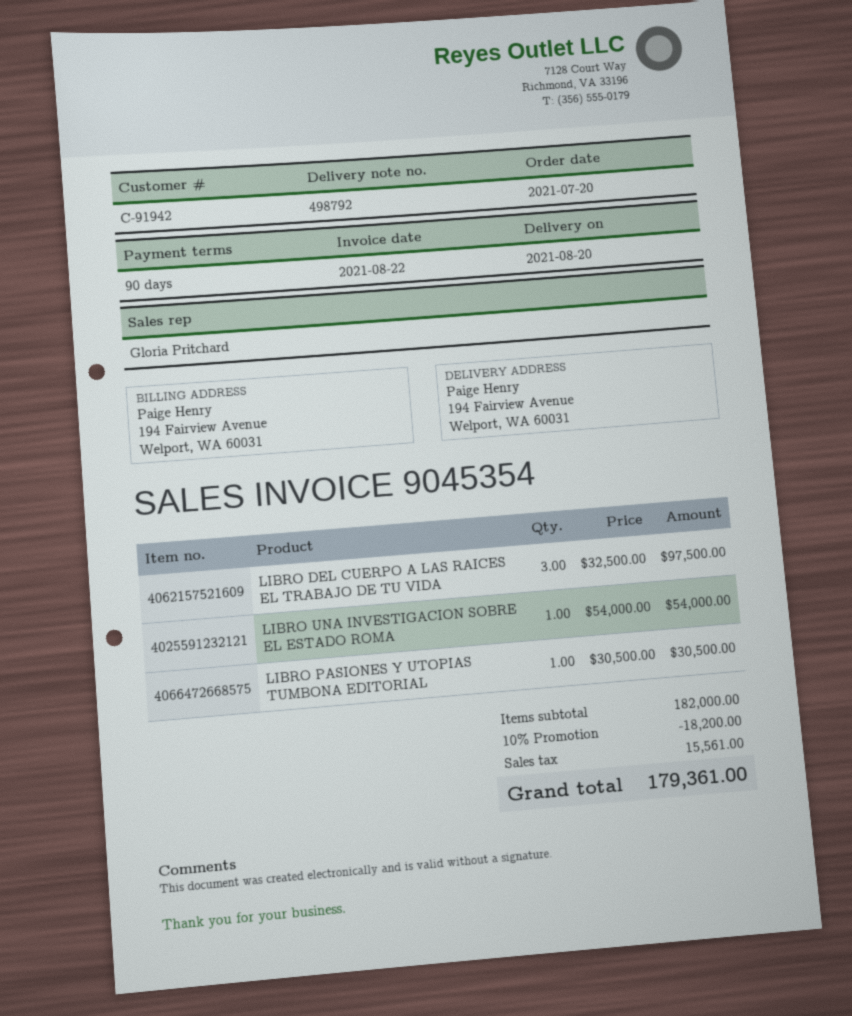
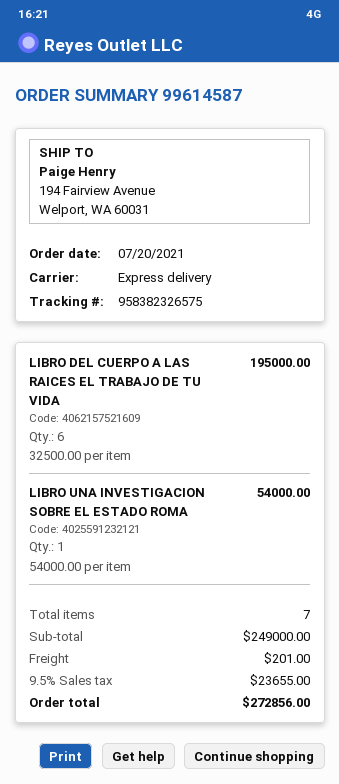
LIBRO DEL CUERPO A LAS RAICES EL TRABAJO DE TU VIDA: 3 x 32500.00 = 97500.00 -> 6 x 32500.00 = 195000.00
LIBRO PASIONES Y UTOPIAS TUMBONA EDITORIAL: 1 x 30500.00 = 30500.00 -> none
subtotal: 182000.00 -> 249000.00
discount: 10% = 18200.00 -> none
shipping: none -> 201.00
tax: 15561.00 -> 23655.00
total: 179361.00 -> 272856.00

